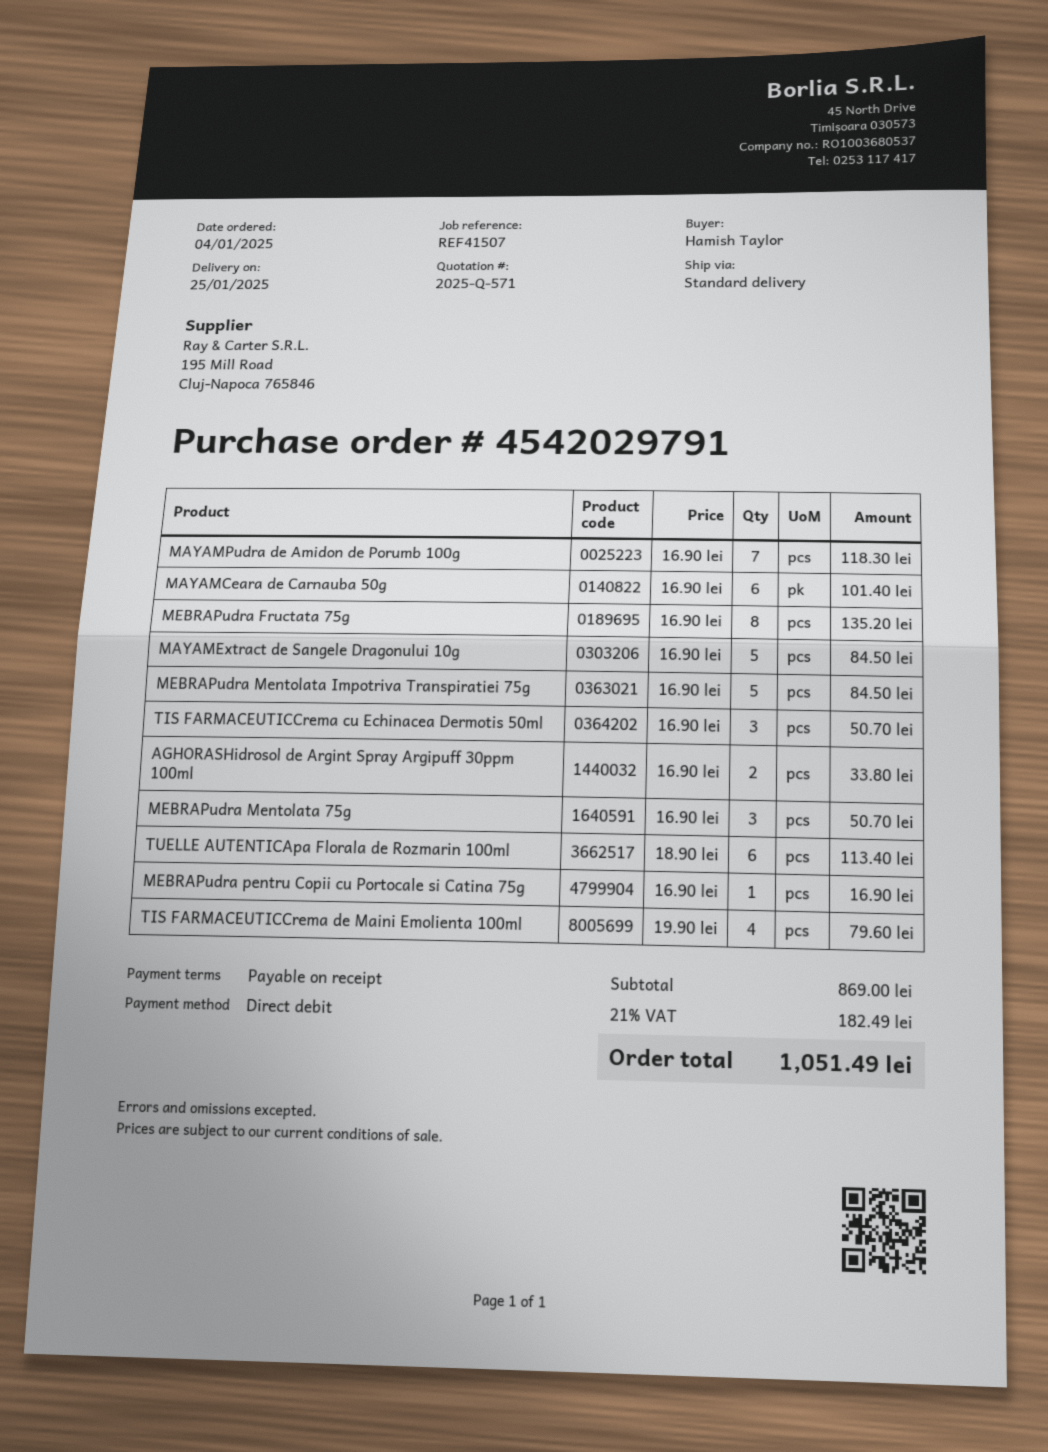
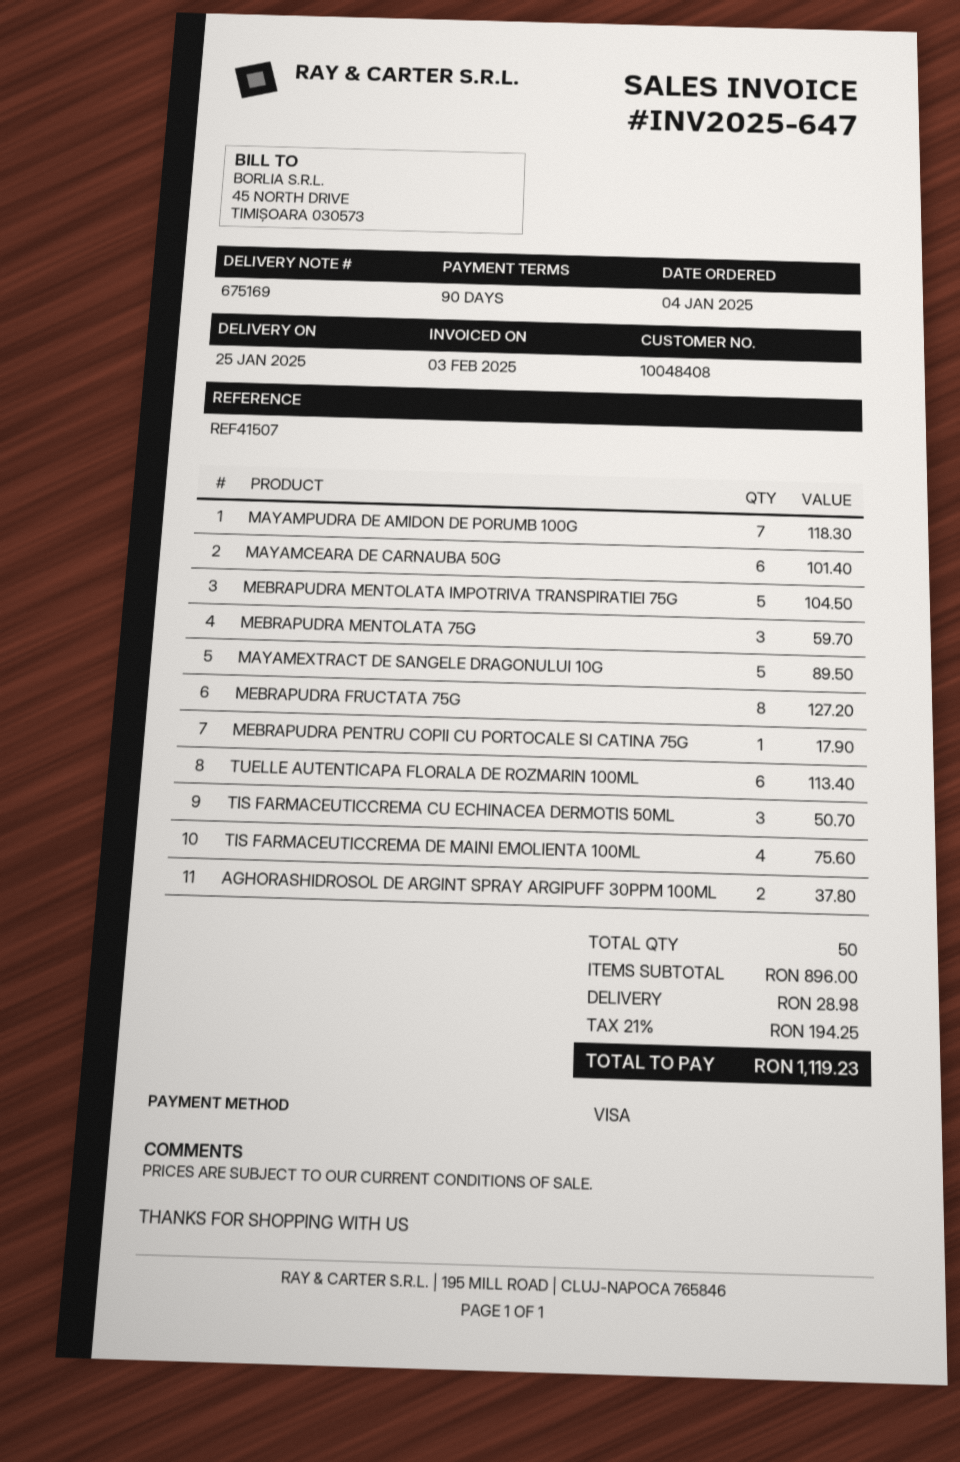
payment terms: on receipt -> 90 days
payment method: direct debit -> Visa
MEBRAPudra Fructata 75g: 8 for 135.20 -> 8 for 127.20
MAYAMExtract de Sangele Dragonului 10g: 5 for 84.50 -> 5 for 89.50
MEBRAPudra Mentolata Impotriva Transpiratiei 75g: 5 for 84.50 -> 5 for 104.50
AGHORASHidrosol de Argint Spray Argipuff 30ppm 100ml: 2 for 33.80 -> 2 for 37.80
MEBRAPudra Mentolata 75g: 3 for 50.70 -> 3 for 59.70
MEBRAPudra pentru Copii cu Portocale si Catina 75g: 1 for 16.90 -> 1 for 17.90
TIS FARMACEUTICCrema de Maini Emolienta 100ml: 4 for 79.60 -> 4 for 75.60
subtotal: 869.00 -> 896.00
shipping: none -> 28.98
tax: 21% = 182.49 -> 21% = 194.25
total: 1051.49 -> 1119.23

